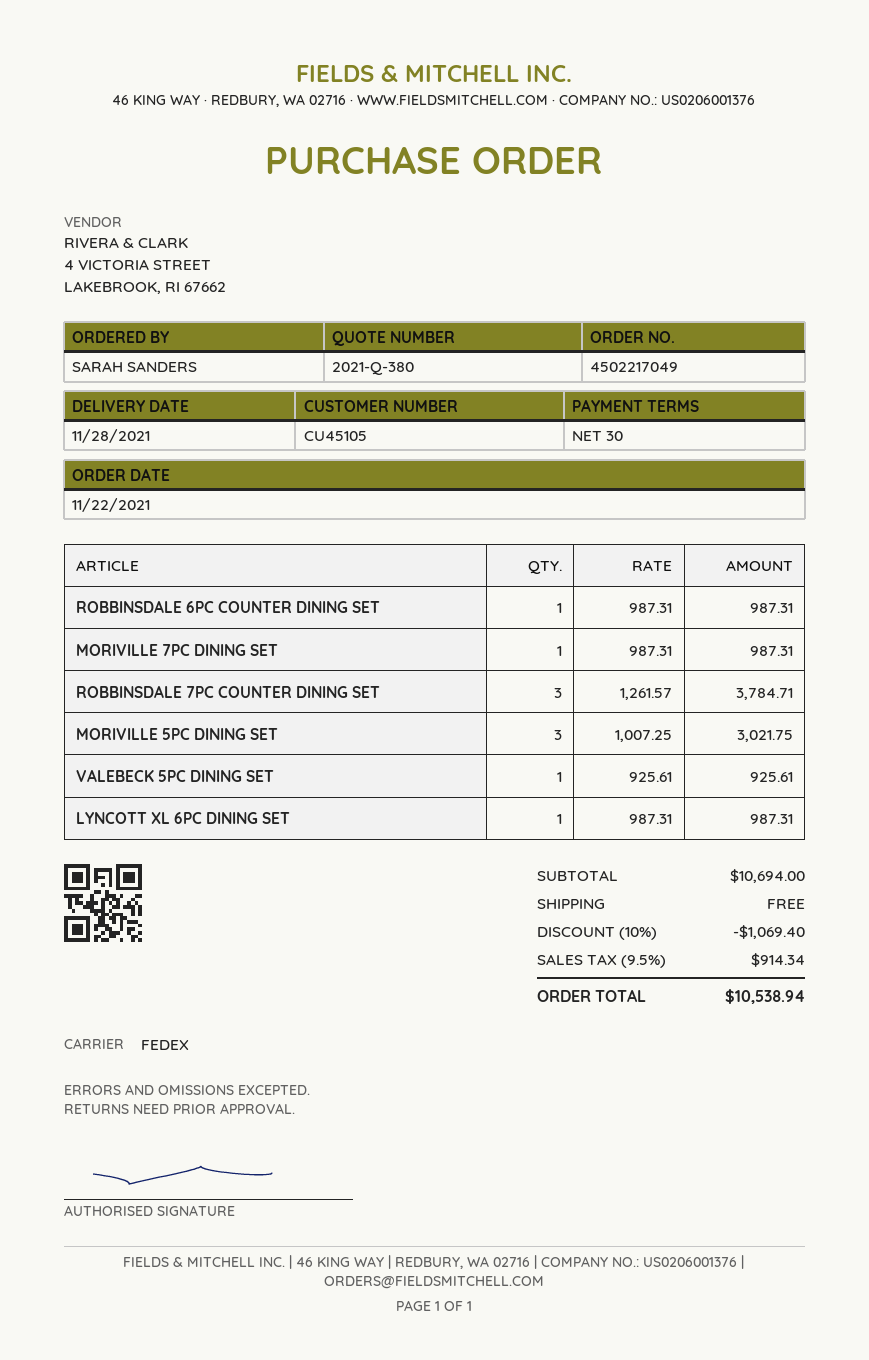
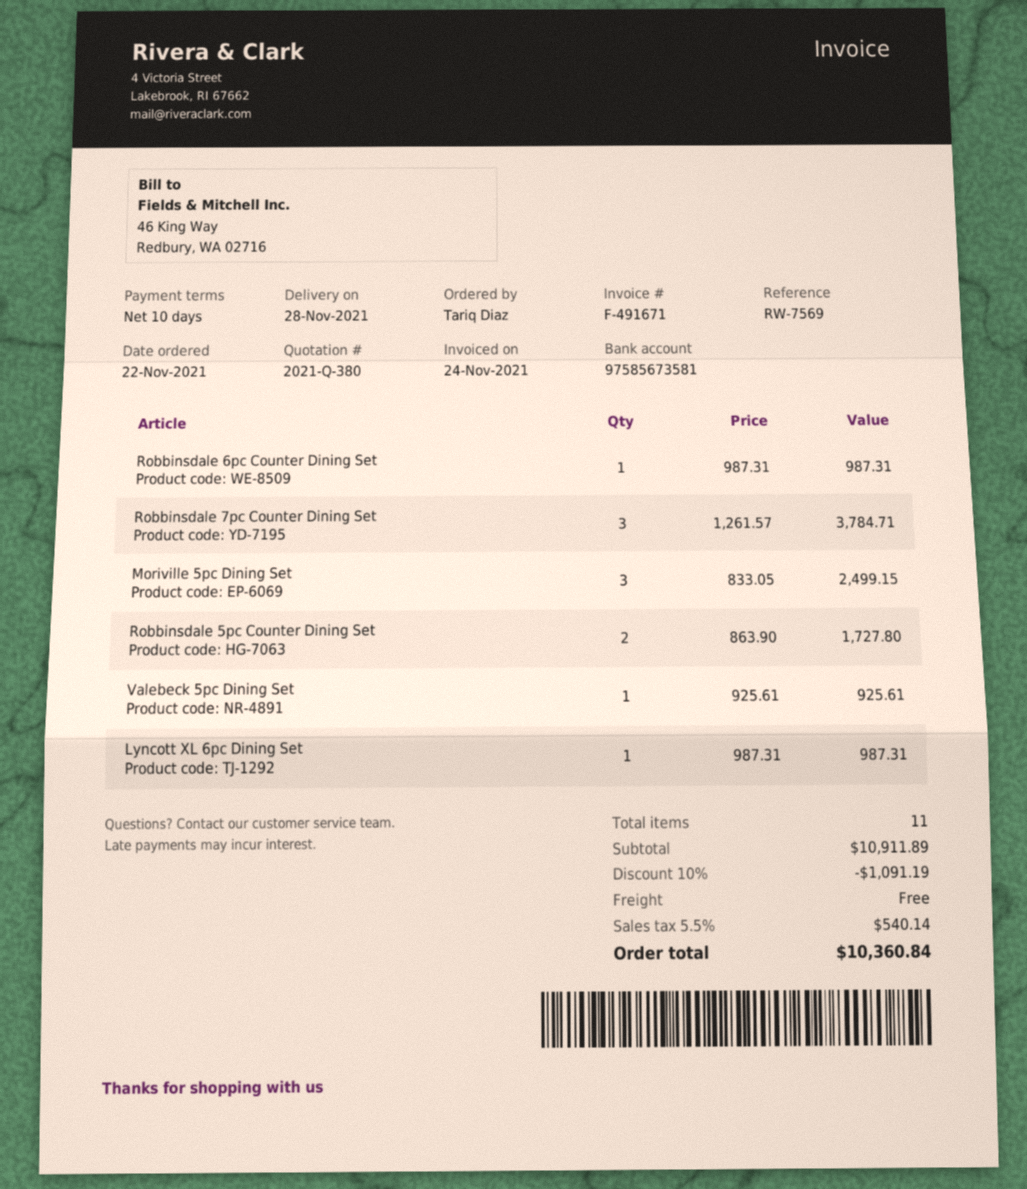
payment terms: 30 days -> 10 days
ordered by: SARAH SANDERS -> Tariq Diaz
MORIVILLE 7PC DINING SET: 1 x 987.31 = 987.31 -> none
MORIVILLE 5PC DINING SET: 3 x 1007.25 = 3021.75 -> 3 x 833.05 = 2499.15
Robbinsdale 5pc Counter Dining Set: none -> 2 x 863.90 = 1727.80
subtotal: 10694.00 -> 10911.89
discount: 10% = 1069.40 -> 10% = 1091.19
tax: 9.5% = 914.34 -> 5.5% = 540.14
total: 10538.94 -> 10360.84

